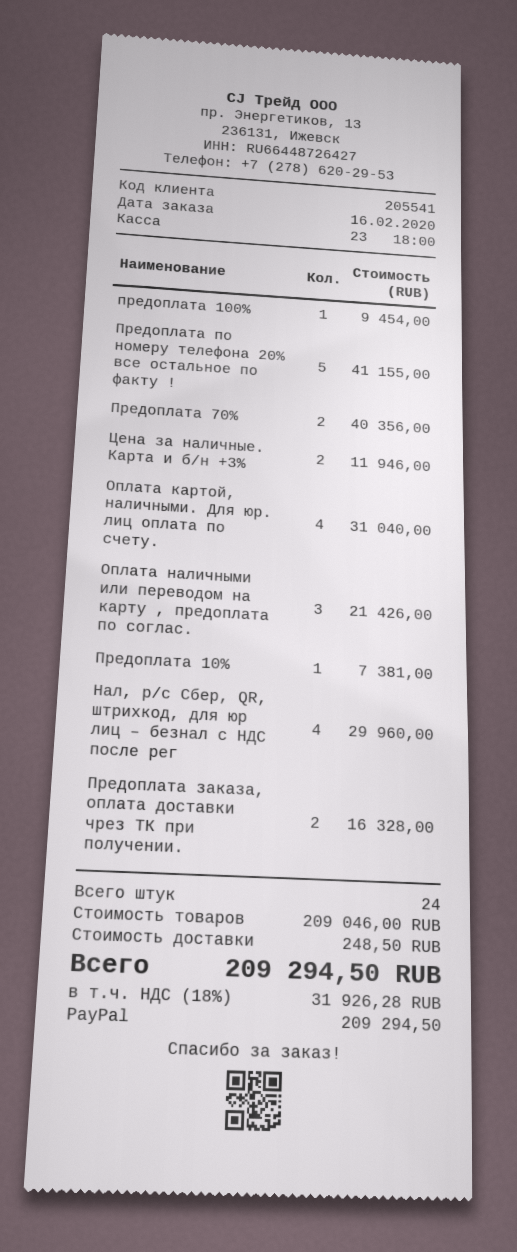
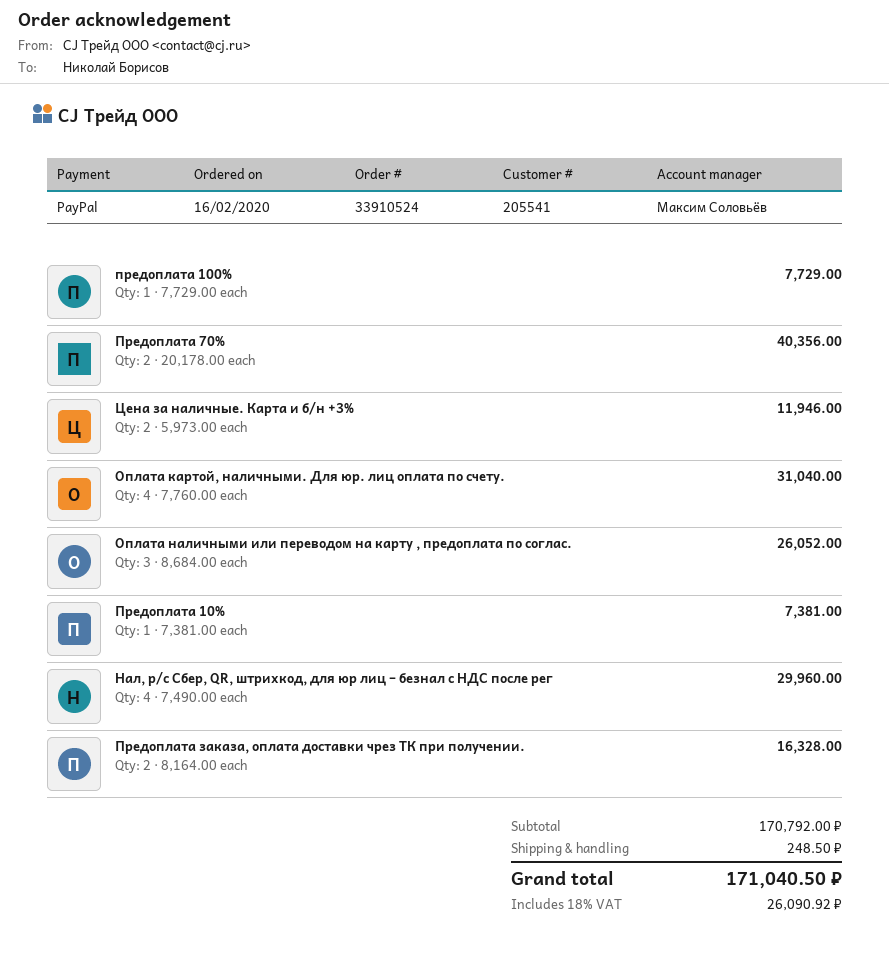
предоплата 100%: 1 for 9454.00 -> 1 for 7729.00
Предоплата по номеру телефона 20% все остальное по факту !: 5 for 41155.00 -> none
Оплата наличными или переводом на карту , предоплата по соглас.: 3 for 21426.00 -> 3 for 26052.00
subtotal: 209046.00 -> 170792.00
tax: 18% = 31926.28 -> 18% = 26090.92
total: 209294.50 -> 171040.50

